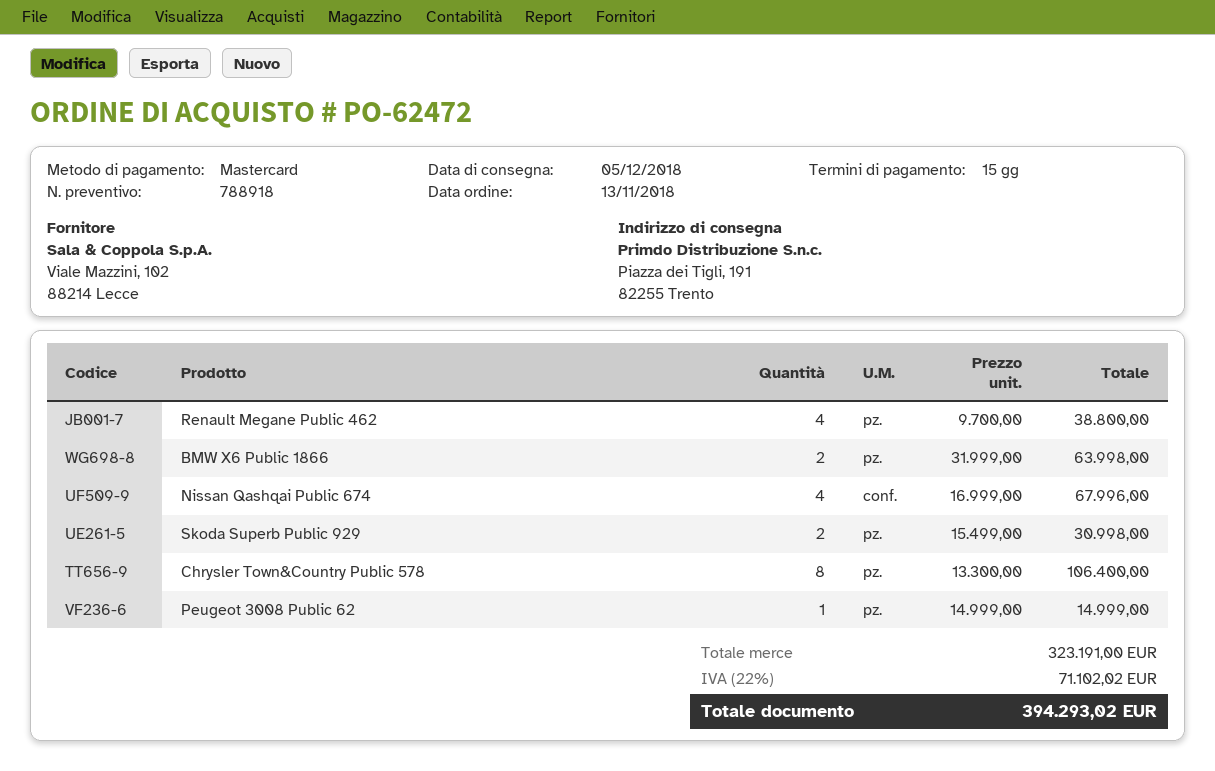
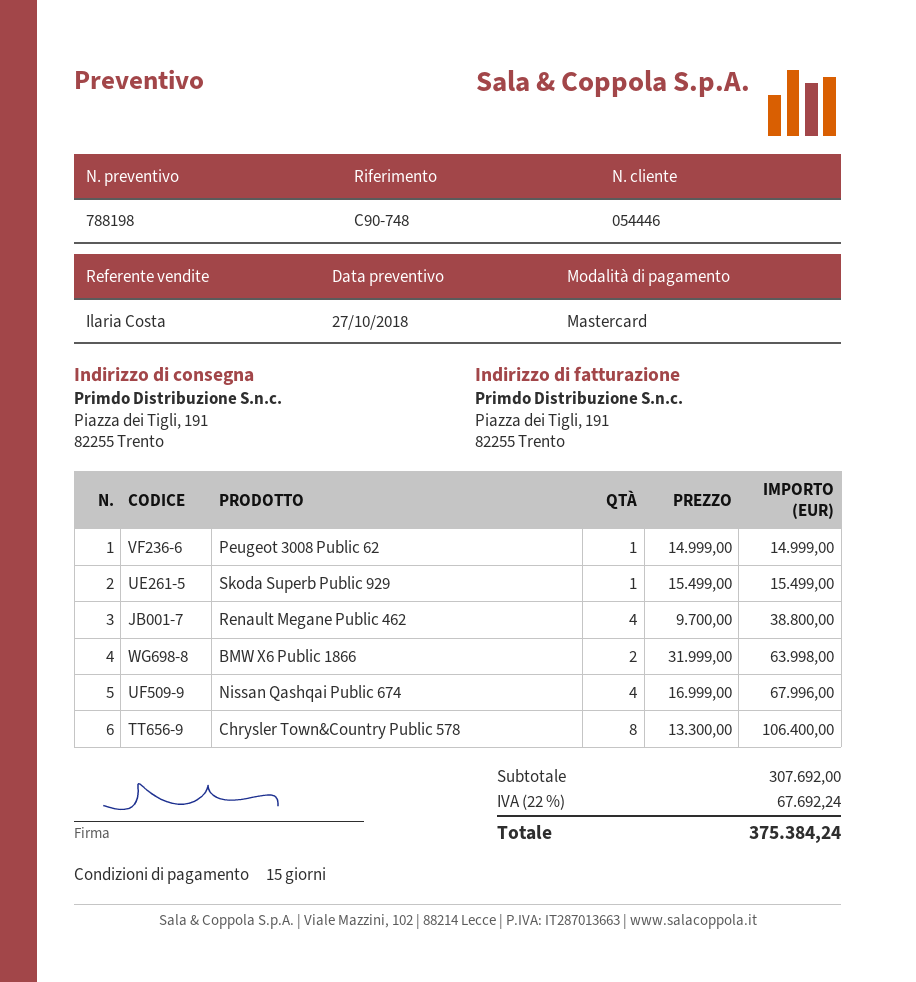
quote number: 788918 -> 788198
Skoda Superb Public 929: 2 x 15499.00 = 30998.00 -> 1 x 15499.00 = 15499.00
subtotal: 323191.00 -> 307692.00
tax: 22% = 71102.02 -> 22% = 67692.24
total: 394293.02 -> 375384.24

